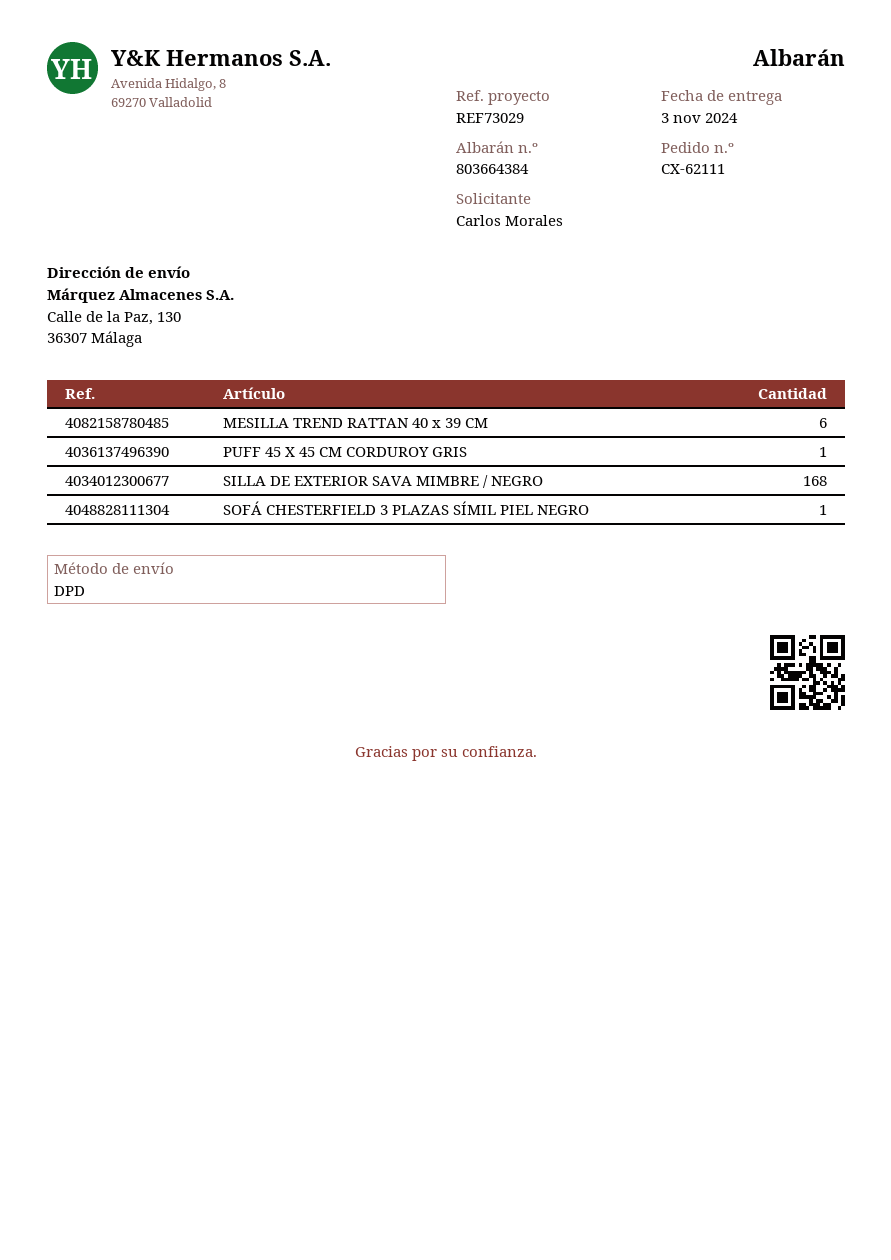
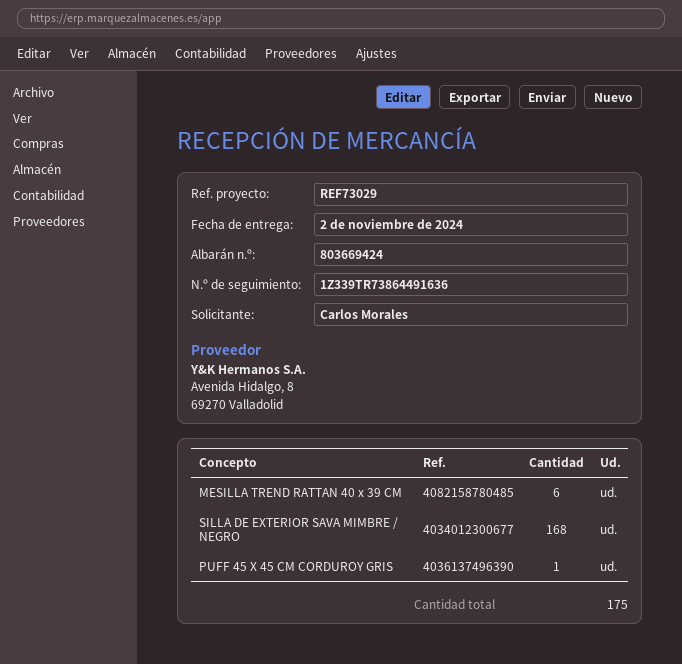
delivery note number: 803664384 -> 803669424
delivery date: 2024-11-03 -> 2024-11-02
SOFÁ CHESTERFIELD 3 PLAZAS SÍMIL PIEL NEGRO: 1 -> none

